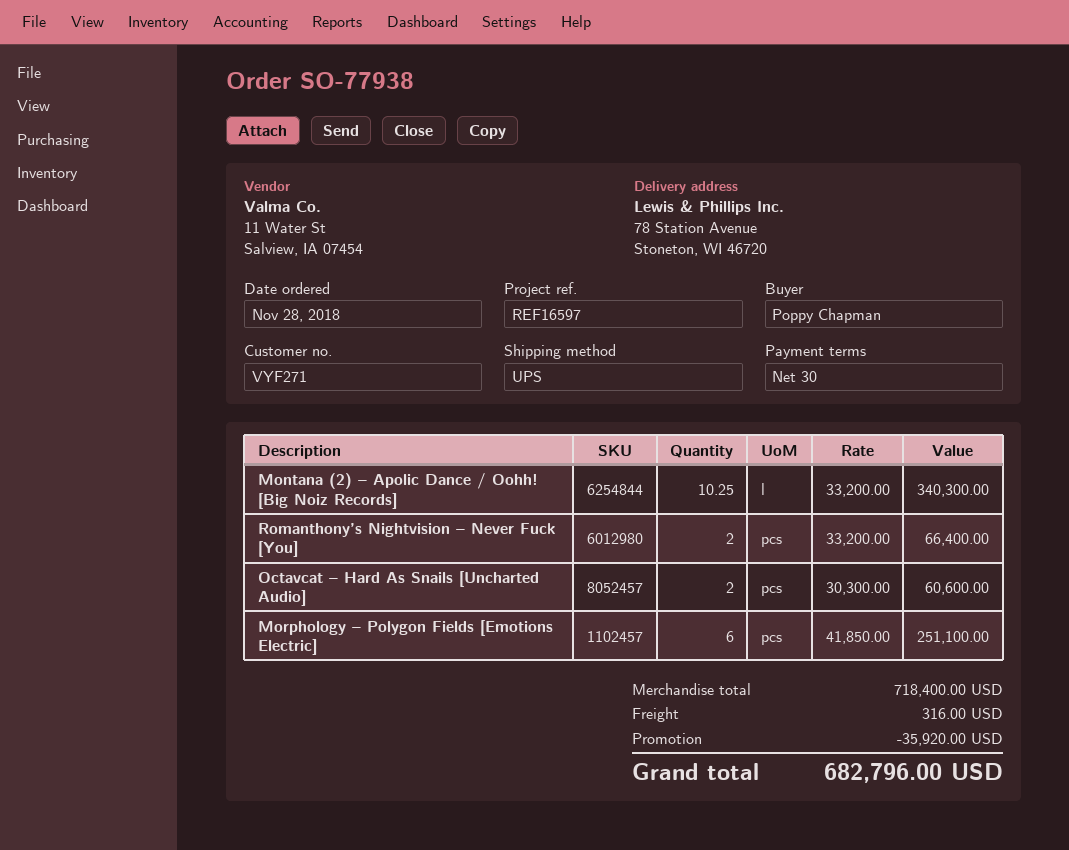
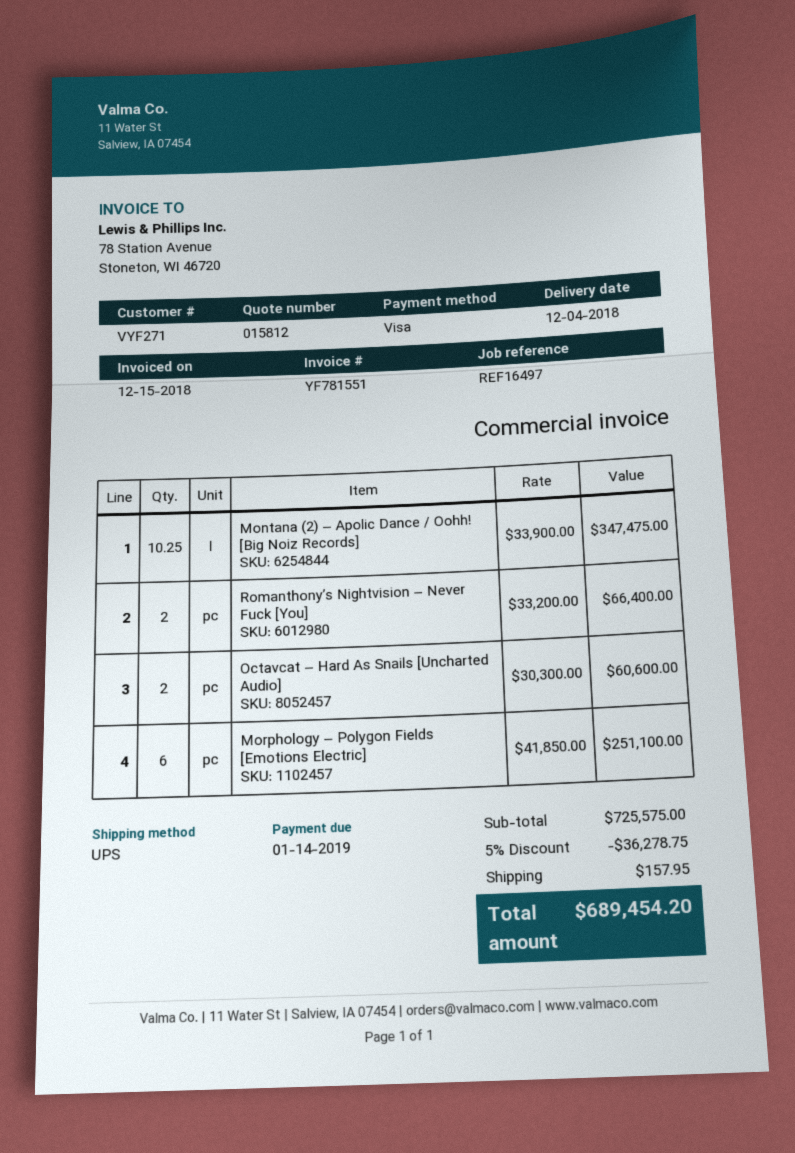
reference: REF16597 -> REF16497
Montana (2) – Apolic Dance / Oohh! [Big Noiz Records]: 10.25 x 33200.00 = 340300.00 -> 10.25 x 33900.00 = 347475.00
subtotal: 718400.00 -> 725575.00
discount: 35920.00 -> 36278.75
shipping: 316.00 -> 157.95
total: 682796.00 -> 689454.20

